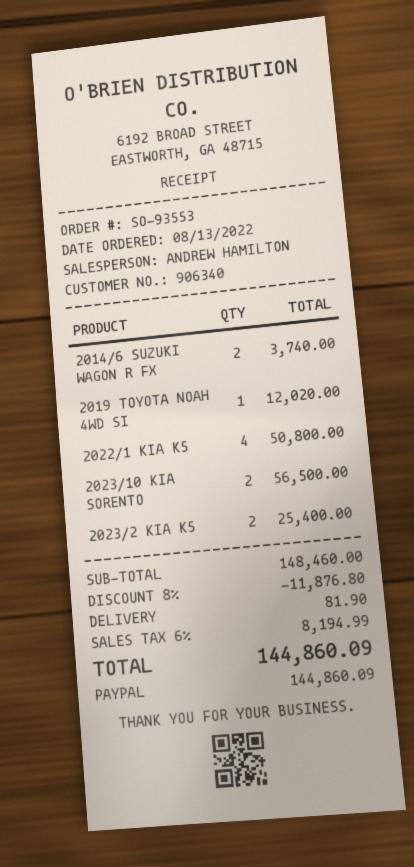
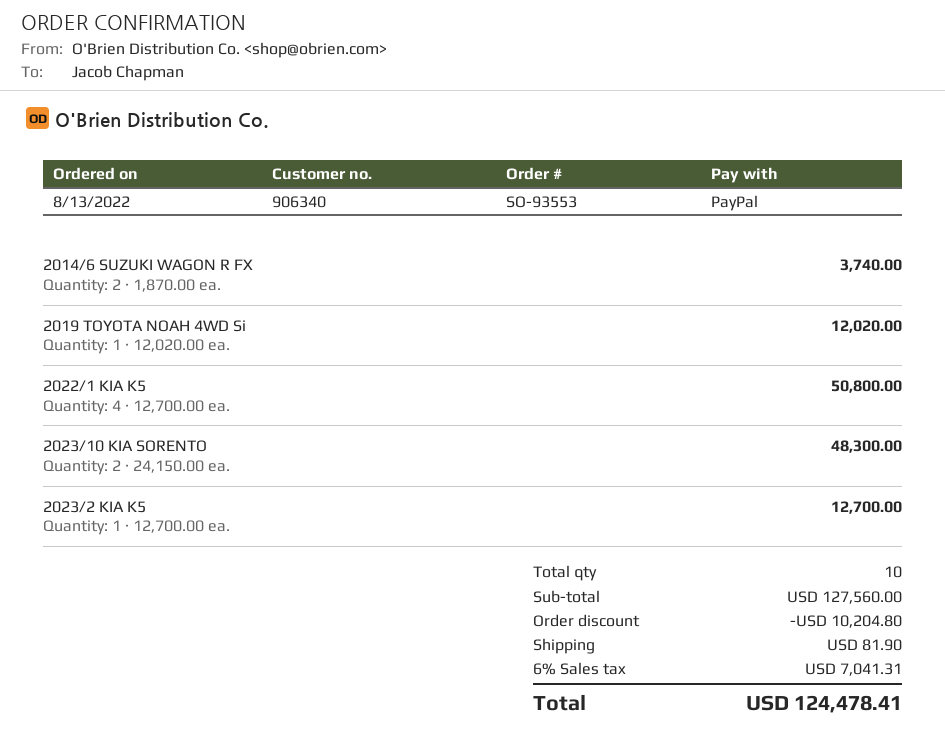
2023/10 KIA SORENTO: 2 for 56500.00 -> 2 for 48300.00
2023/2 KIA K5: 2 for 25400.00 -> 1 for 12700.00
subtotal: 148460.00 -> 127560.00
discount: 11876.80 -> 10204.80
tax: 6% = 8194.99 -> 6% = 7041.31
total: 144860.09 -> 124478.41

